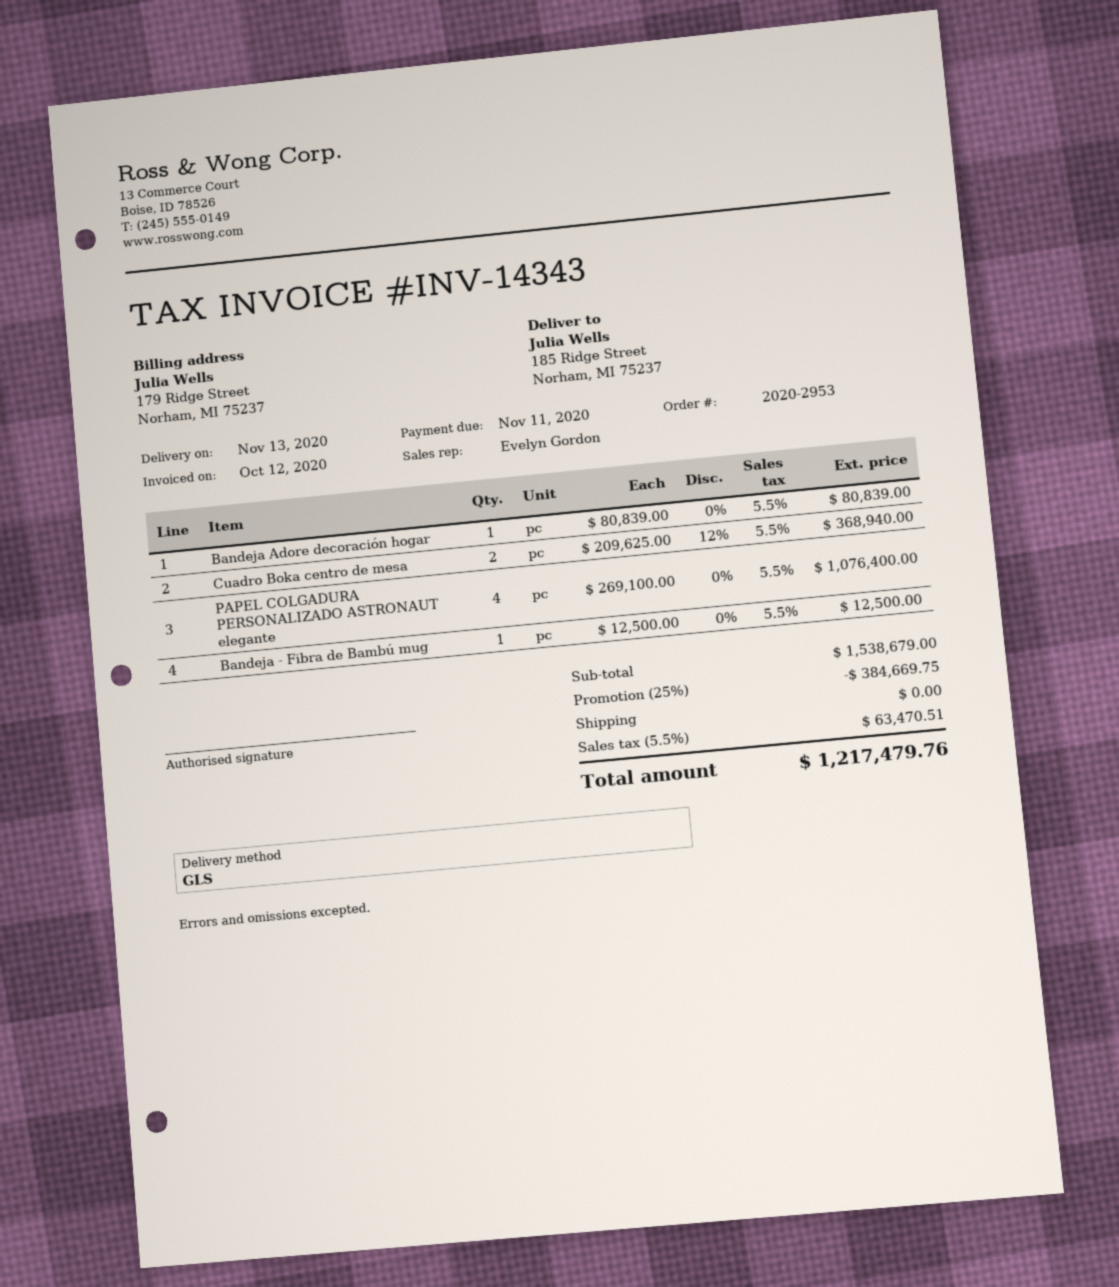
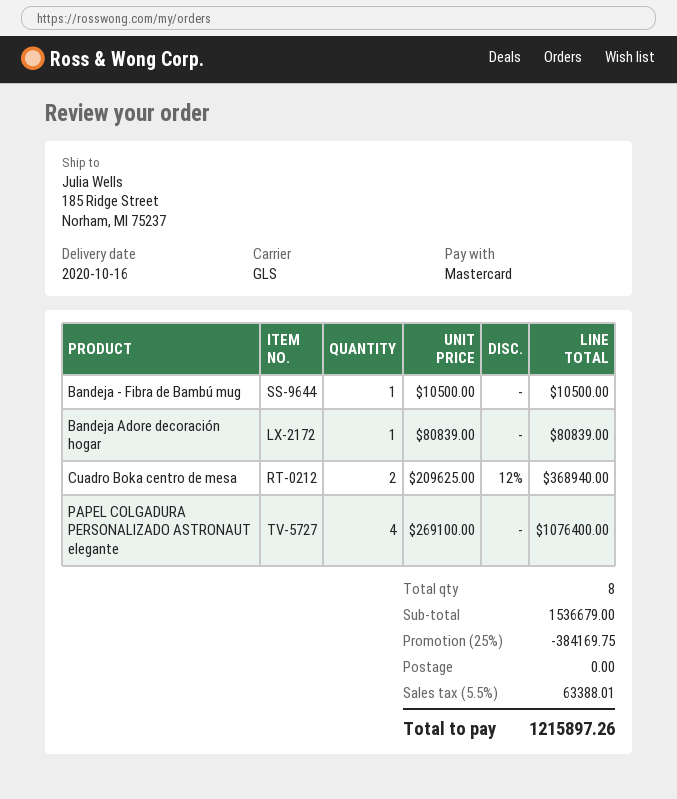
delivery date: 2020-11-13 -> 2020-10-16
Bandeja - Fibra de Bambú mug: 1 x 12500.00 = 12500.00 -> 1 x 10500.00 = 10500.00
subtotal: 1538679.00 -> 1536679.00
discount: 25% = 384669.75 -> 25% = 384169.75
tax: 5.5% = 63470.51 -> 5.5% = 63388.01
total: 1217479.76 -> 1215897.26

